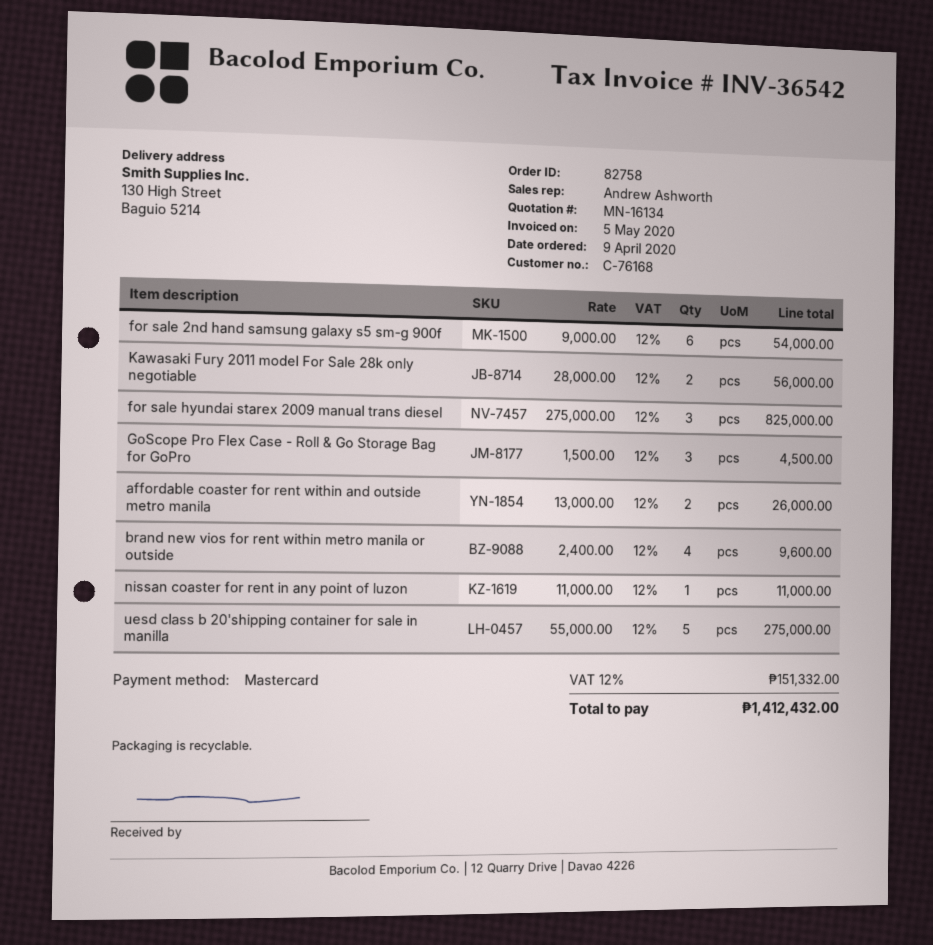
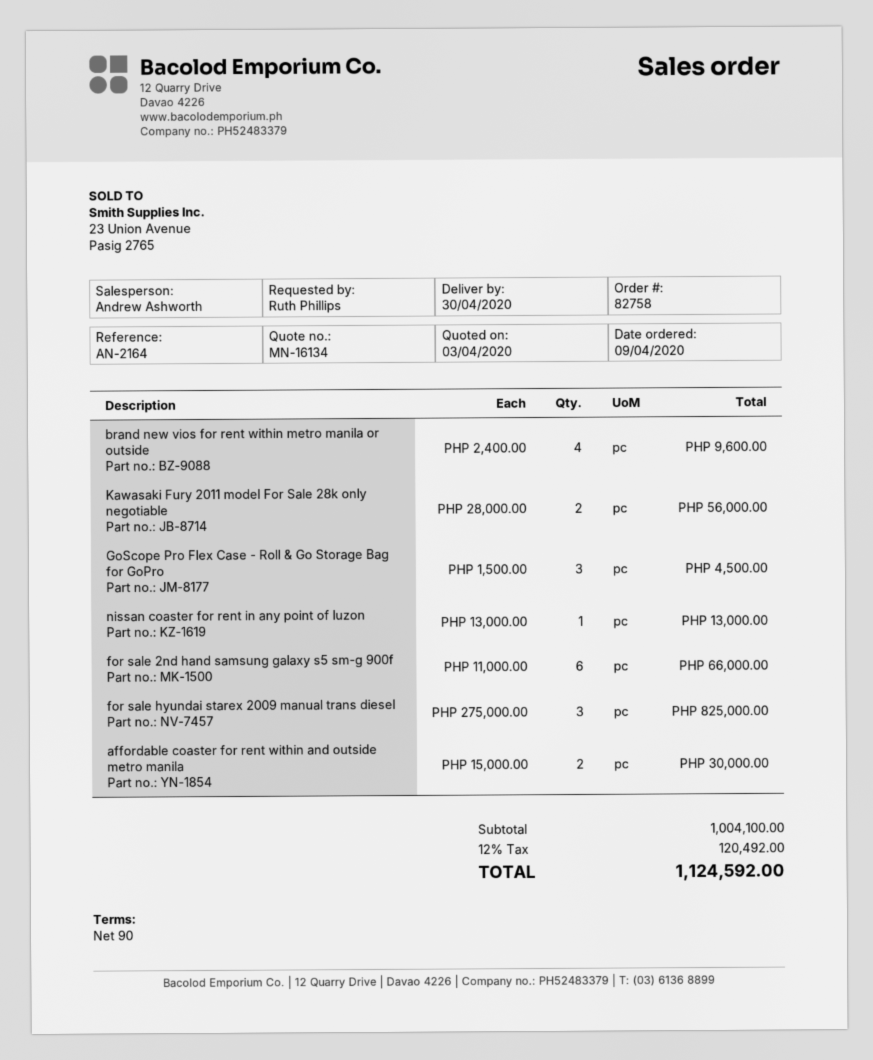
for sale 2nd hand samsung galaxy s5 sm-g 900f: 6 x 9000.00 = 54000.00 -> 6 x 11000.00 = 66000.00
affordable coaster for rent within and outside metro manila: 2 x 13000.00 = 26000.00 -> 2 x 15000.00 = 30000.00
nissan coaster for rent in any point of luzon: 1 x 11000.00 = 11000.00 -> 1 x 13000.00 = 13000.00
uesd class b 20'shipping container for sale in manilla: 5 x 55000.00 = 275000.00 -> none
tax: 12% = 151332.00 -> 12% = 120492.00
total: 1412432.00 -> 1124592.00

